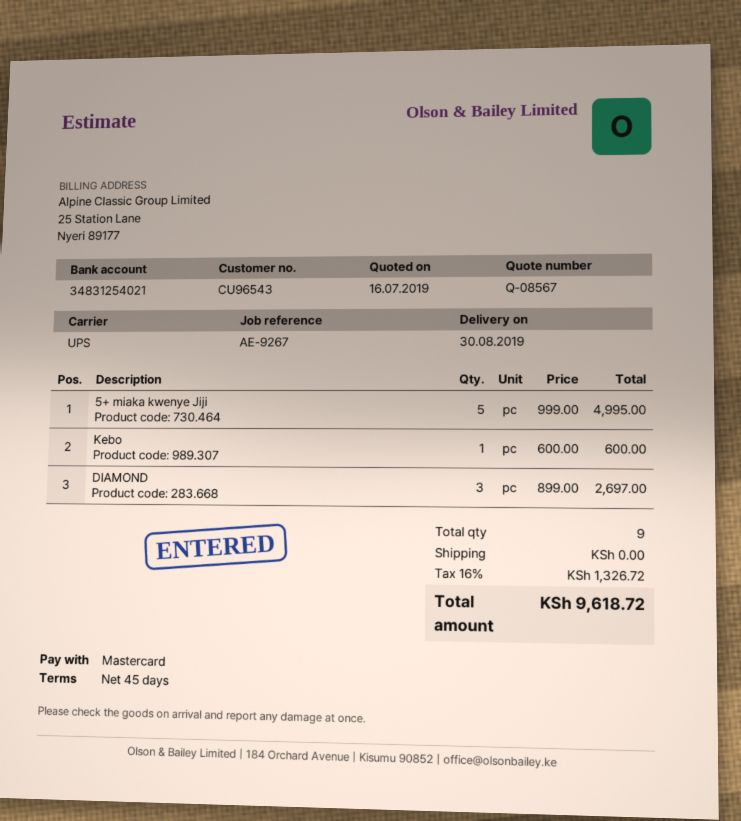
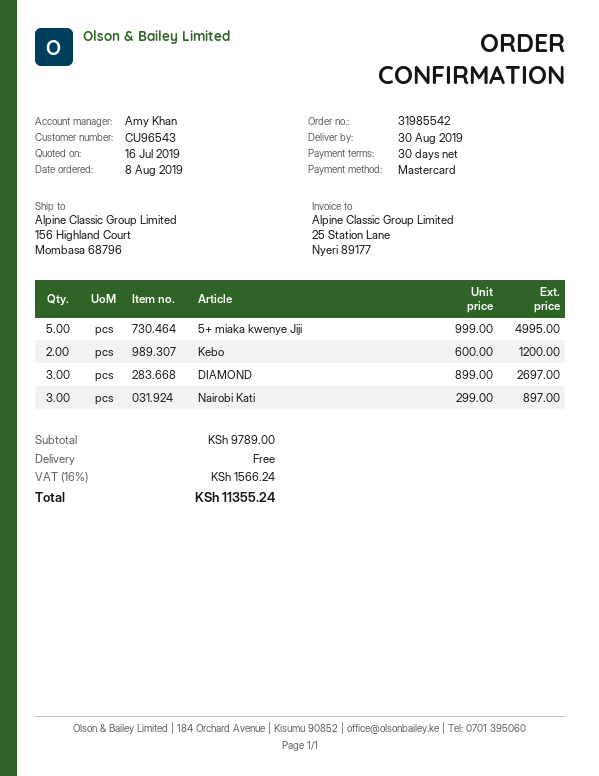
payment terms: 45 days -> 30 days
Kebo: 1 x 600.00 = 600.00 -> 2 x 600.00 = 1200.00
Nairobi Kati: none -> 3 x 299.00 = 897.00
tax: 16% = 1326.72 -> 16% = 1566.24
total: 9618.72 -> 11355.24

